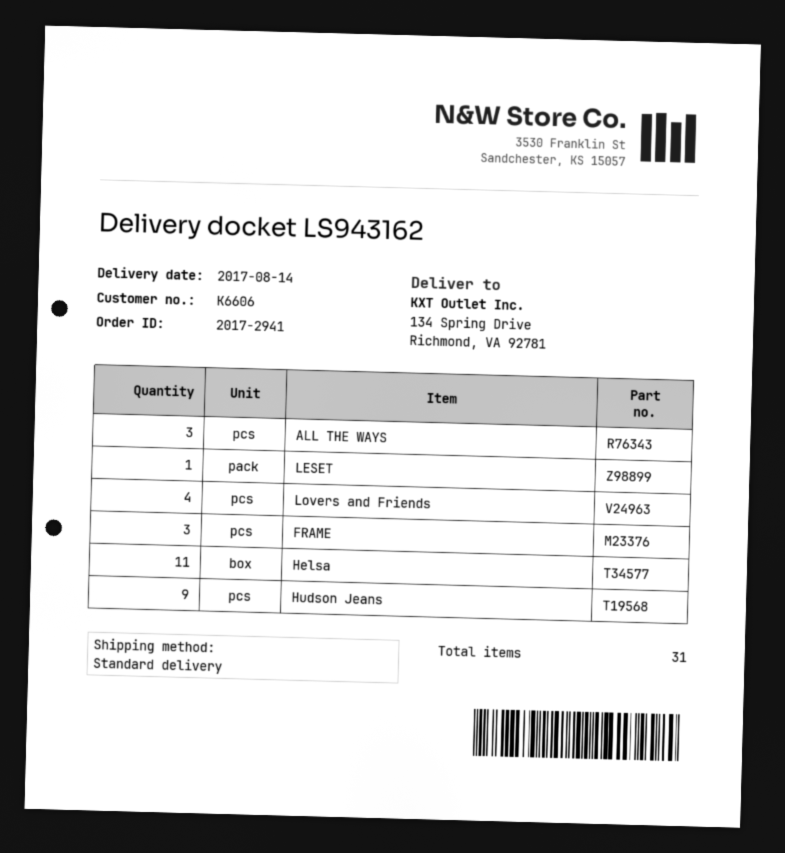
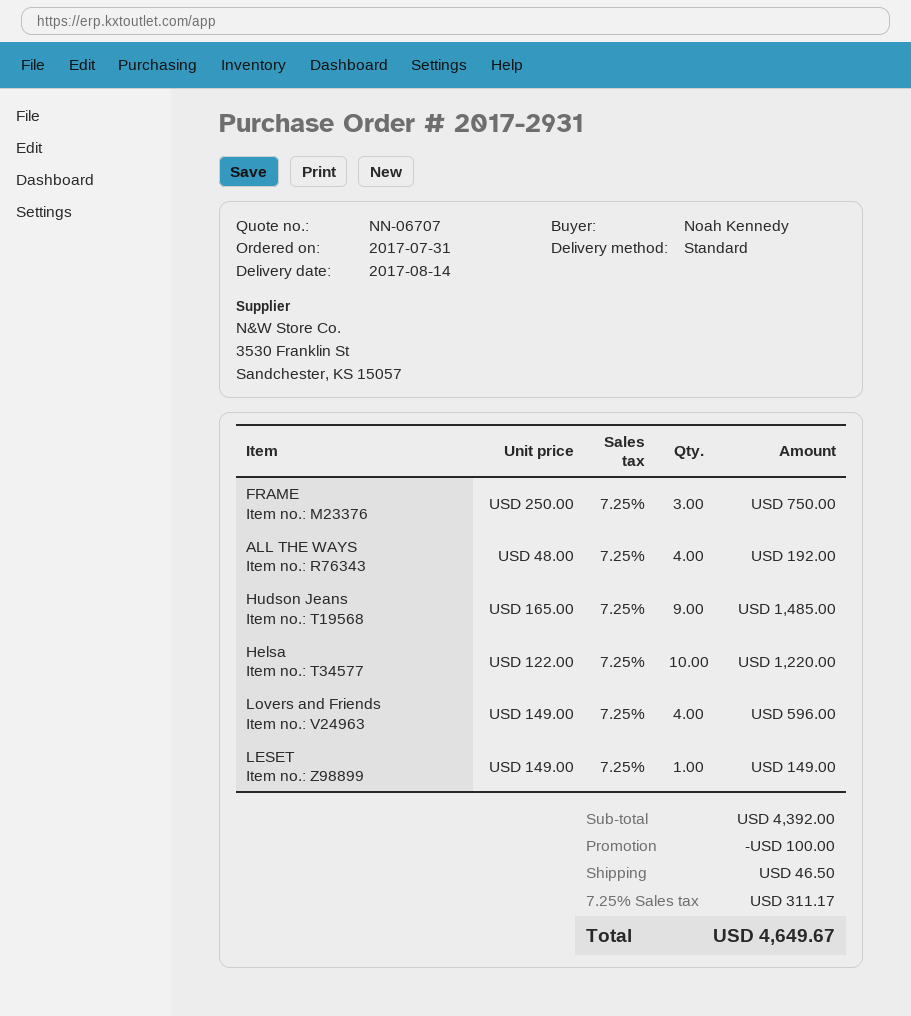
order number: 2017-2941 -> 2017-2931
ALL THE WAYS: 3 -> 4
Helsa: 11 -> 10

